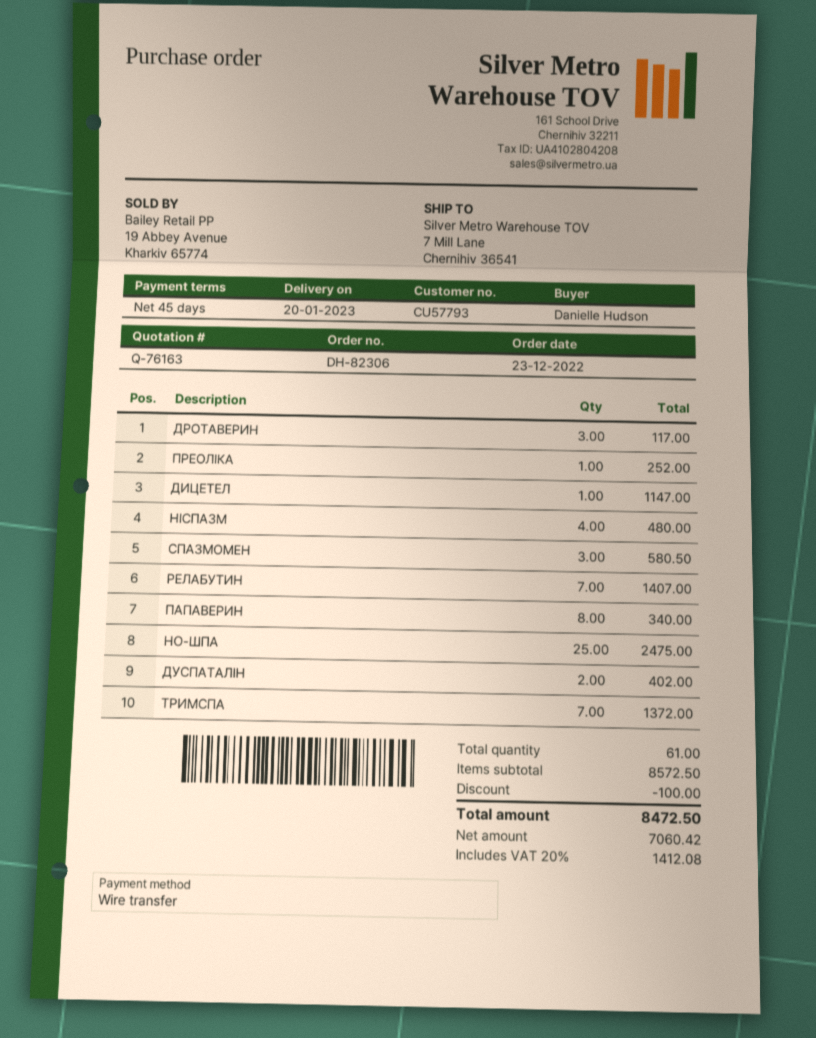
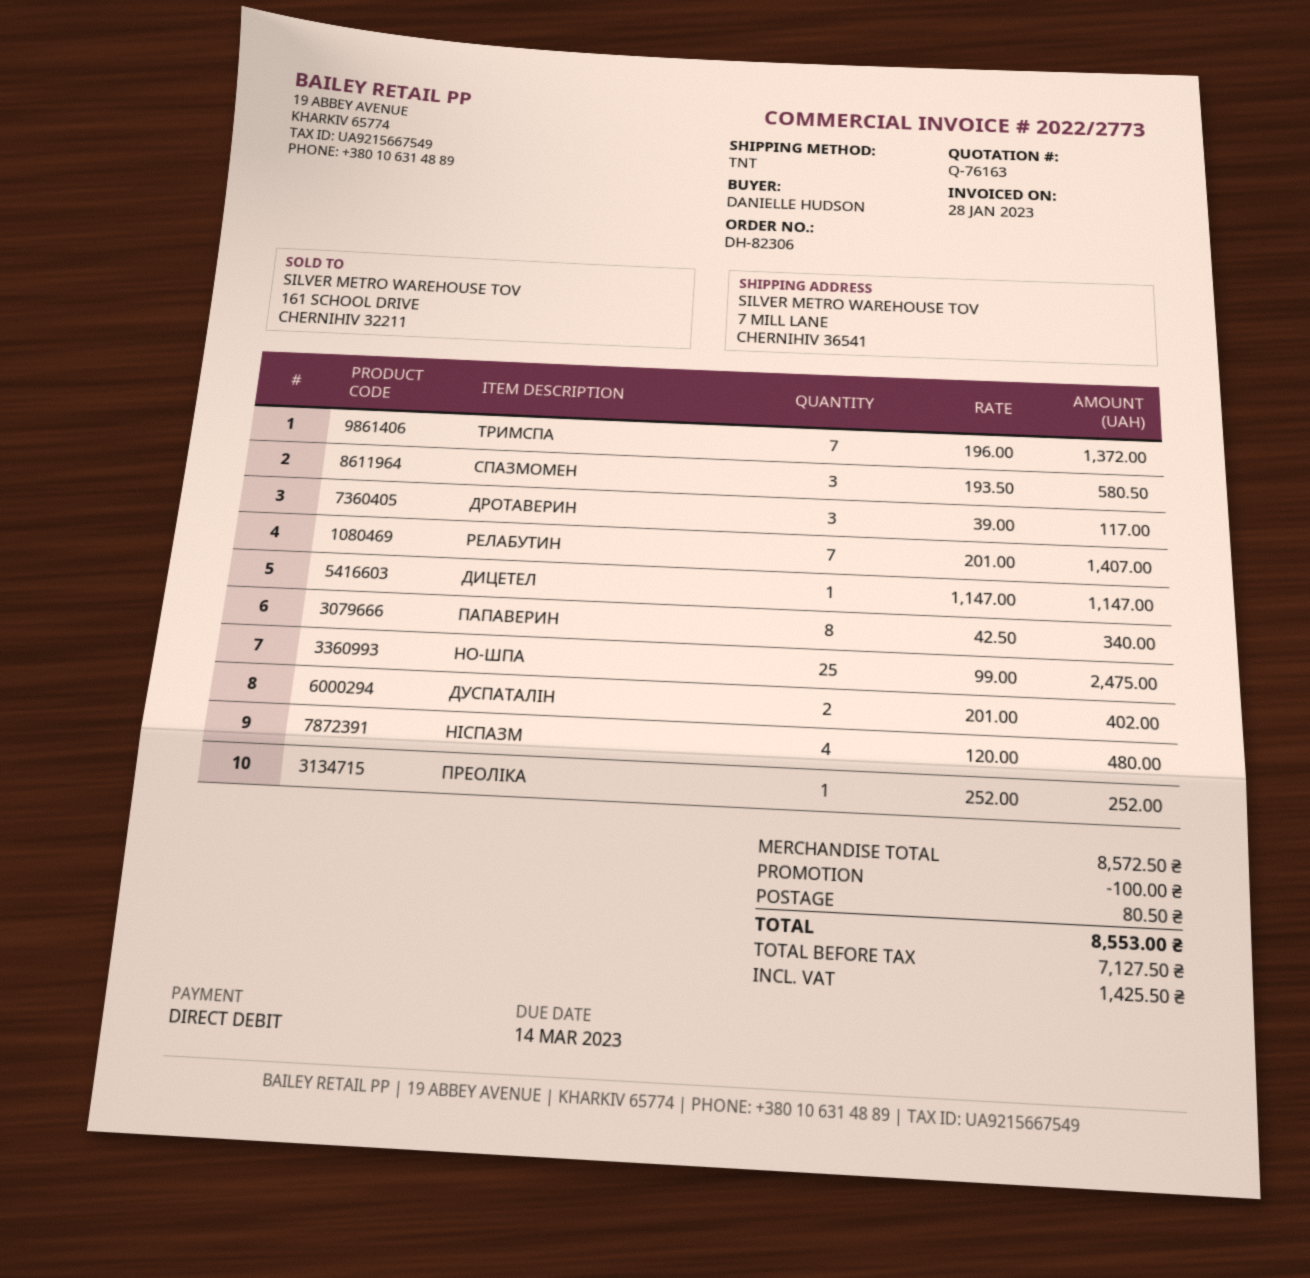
payment method: bank transfer -> direct debit
shipping: none -> 80.50
net: 7060.42 -> 7127.50
tax: 1412.08 -> 1425.50
total: 8472.50 -> 8553.00

